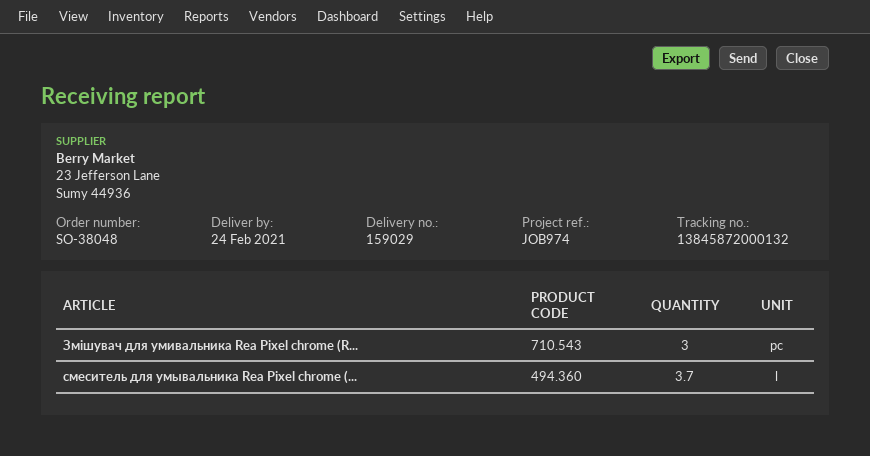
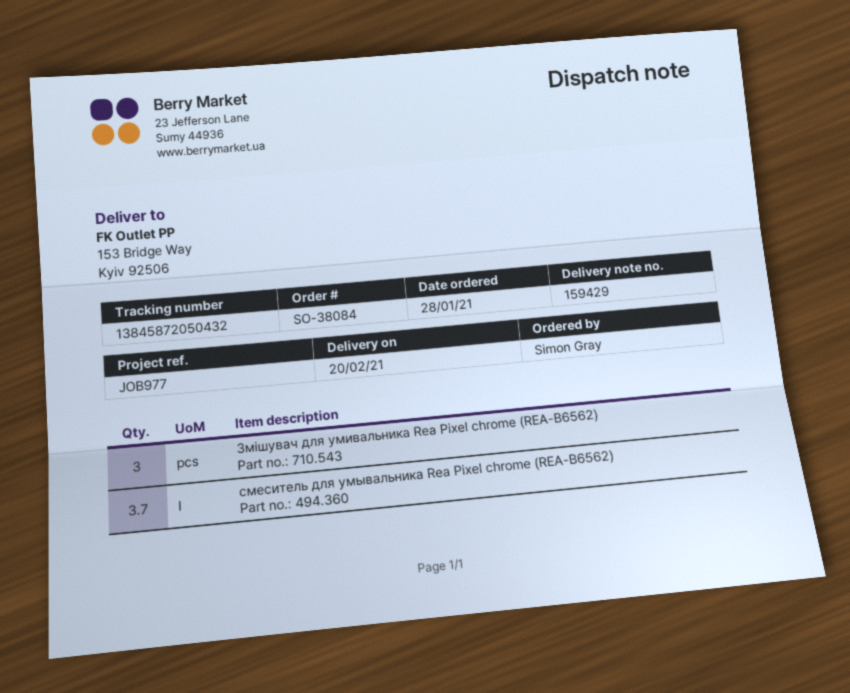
order number: SO-38048 -> SO-38084
delivery note number: 159029 -> 159429
delivery date: 2021-02-24 -> 2021-02-20
reference: JOB974 -> JOB977
tracking number: 13845872000132 -> 13845872050432

